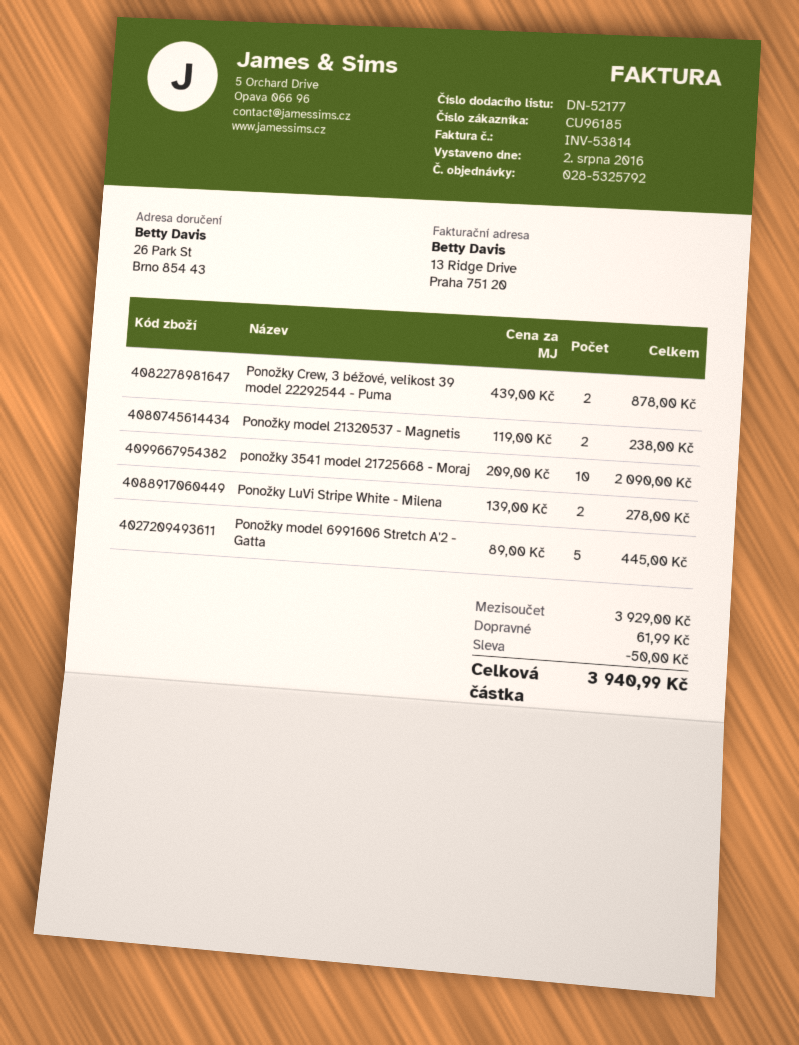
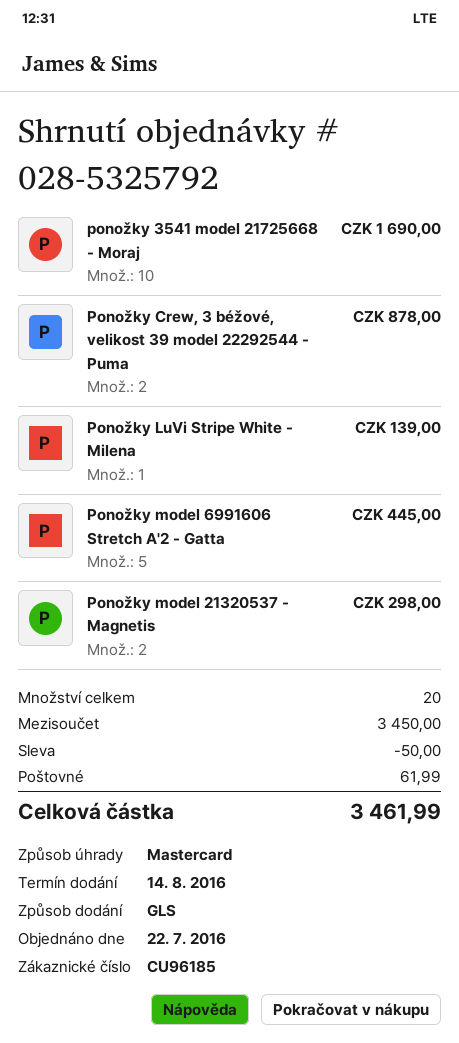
Ponožky model 21320537 - Magnetis: 2 for 238.00 -> 2 for 298.00
ponožky 3541 model 21725668 - Moraj: 10 for 2090.00 -> 10 for 1690.00
Ponožky LuVi Stripe White - Milena: 2 for 278.00 -> 1 for 139.00
subtotal: 3929.00 -> 3450.00
total: 3940.99 -> 3461.99

